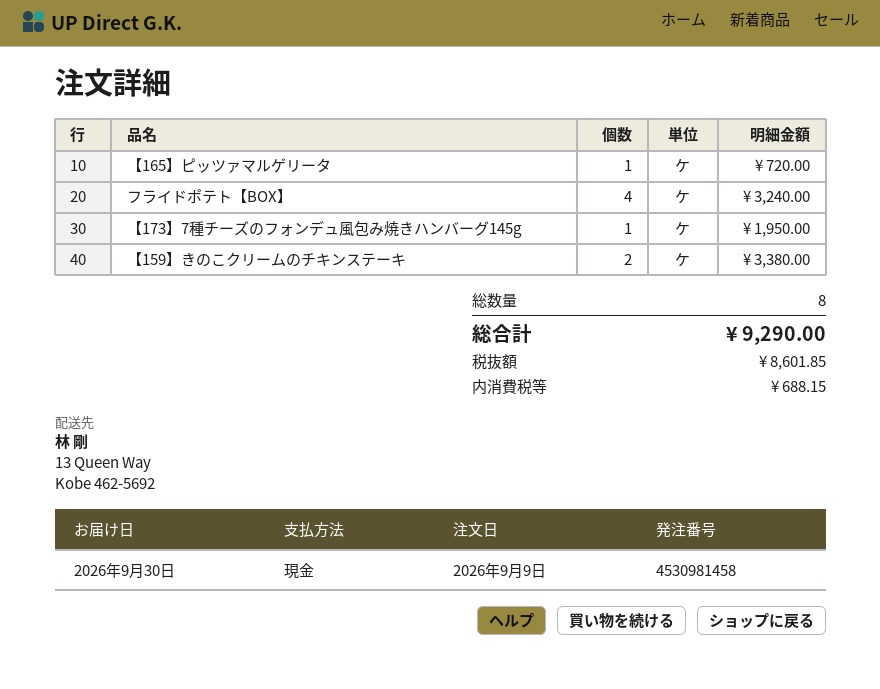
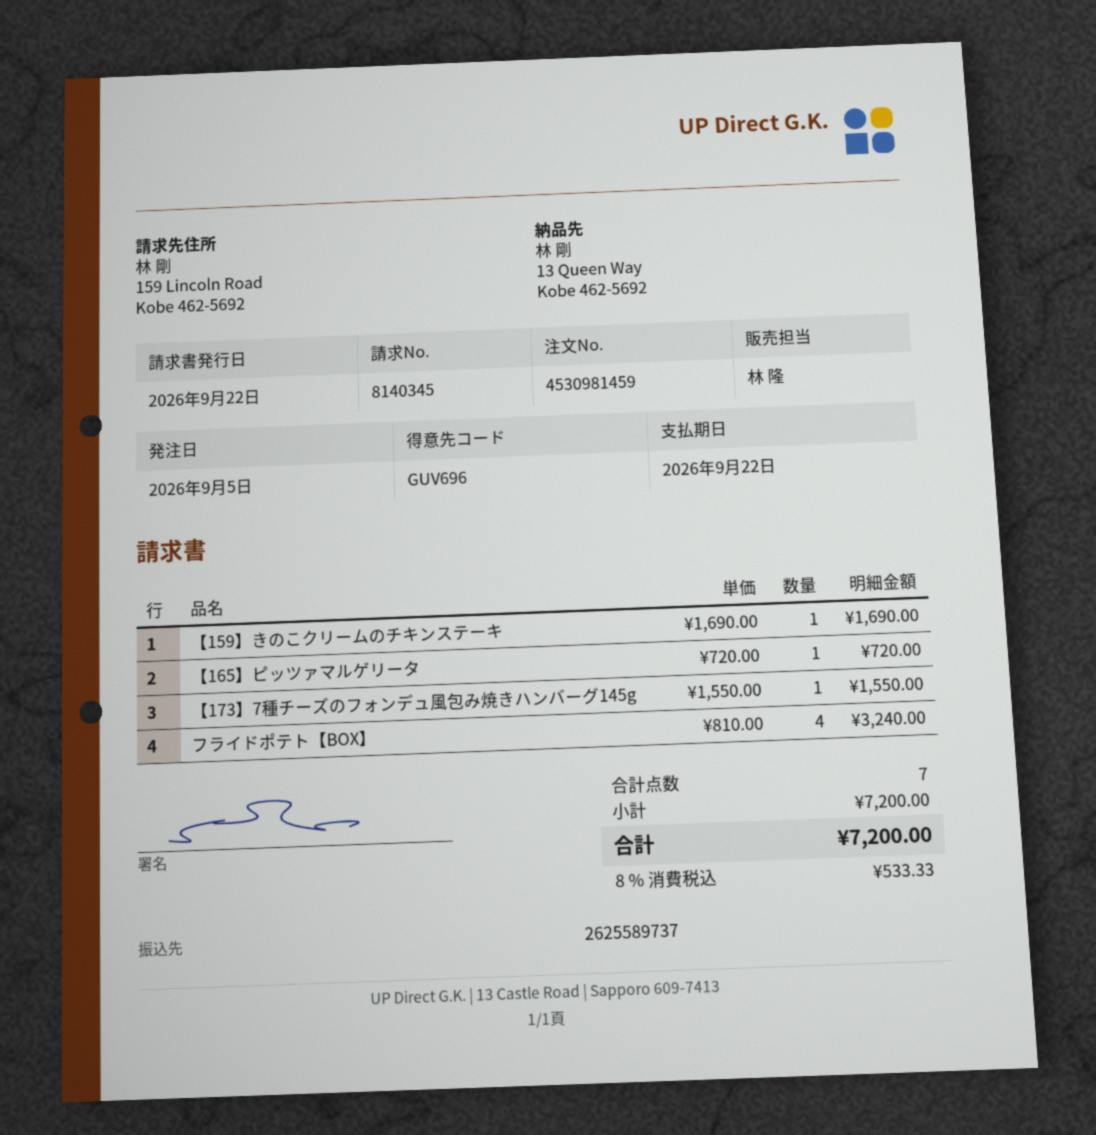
order number: 4530981458 -> 4530981459
order date: 2026-09-09 -> 2026-09-05
【173】7種チーズのフォンデュ風包み焼きハンバーグ145g: 1 for 1950.00 -> 1 for 1550.00
【159】きのこクリームのチキンステーキ: 2 for 3380.00 -> 1 for 1690.00
total quantity: 8 -> 7
tax: 688.15 -> 533.33
total: 9290.00 -> 7200.00

